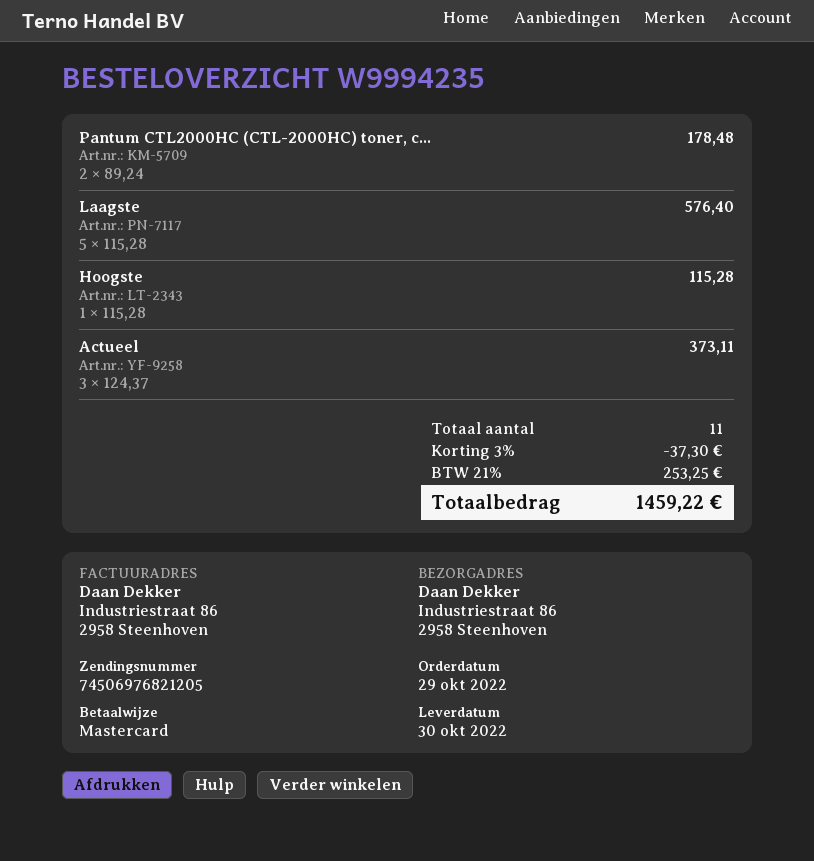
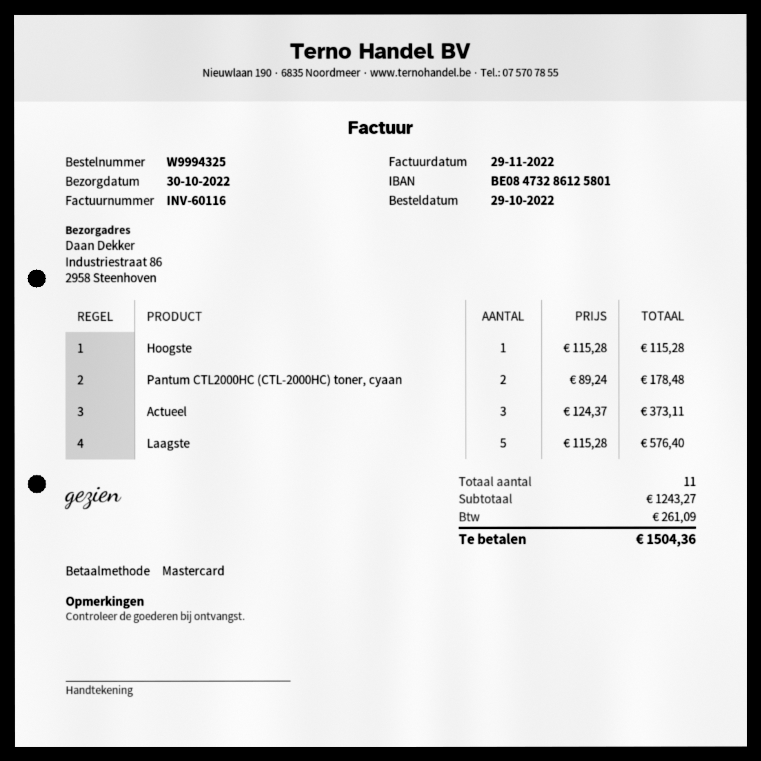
order number: W9994235 -> W9994325
discount: 3% = 37.30 -> none
tax: 253.25 -> 261.09
total: 1459.22 -> 1504.36

